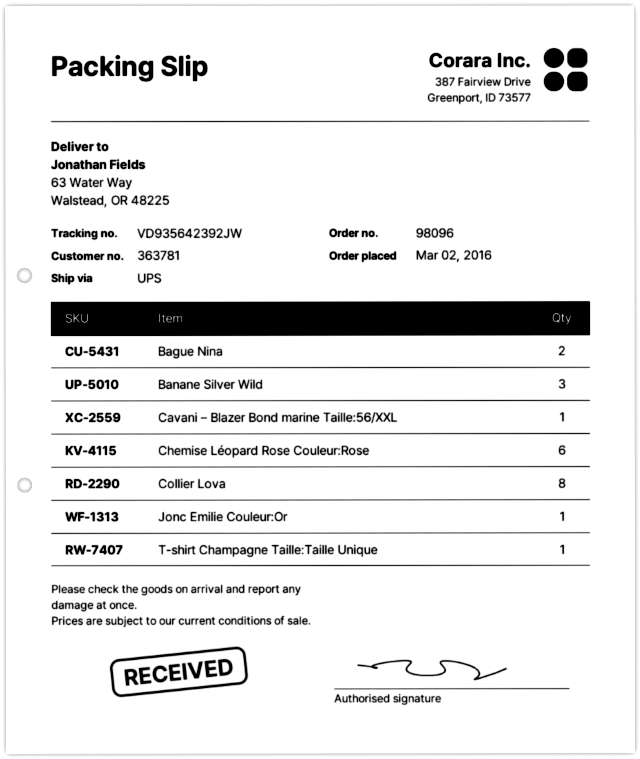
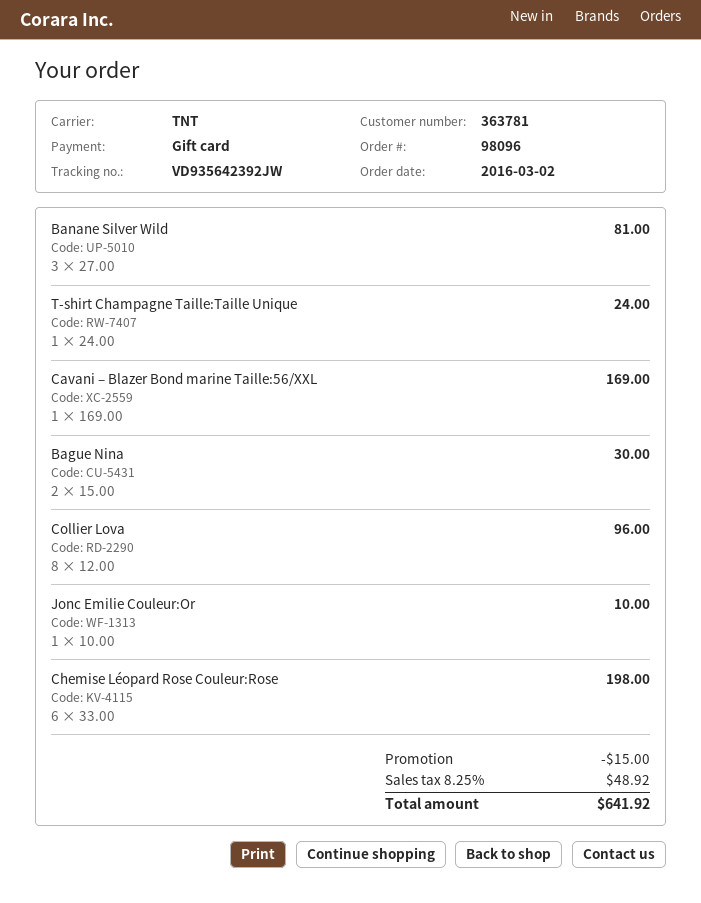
shipping method: UPS -> TNT

